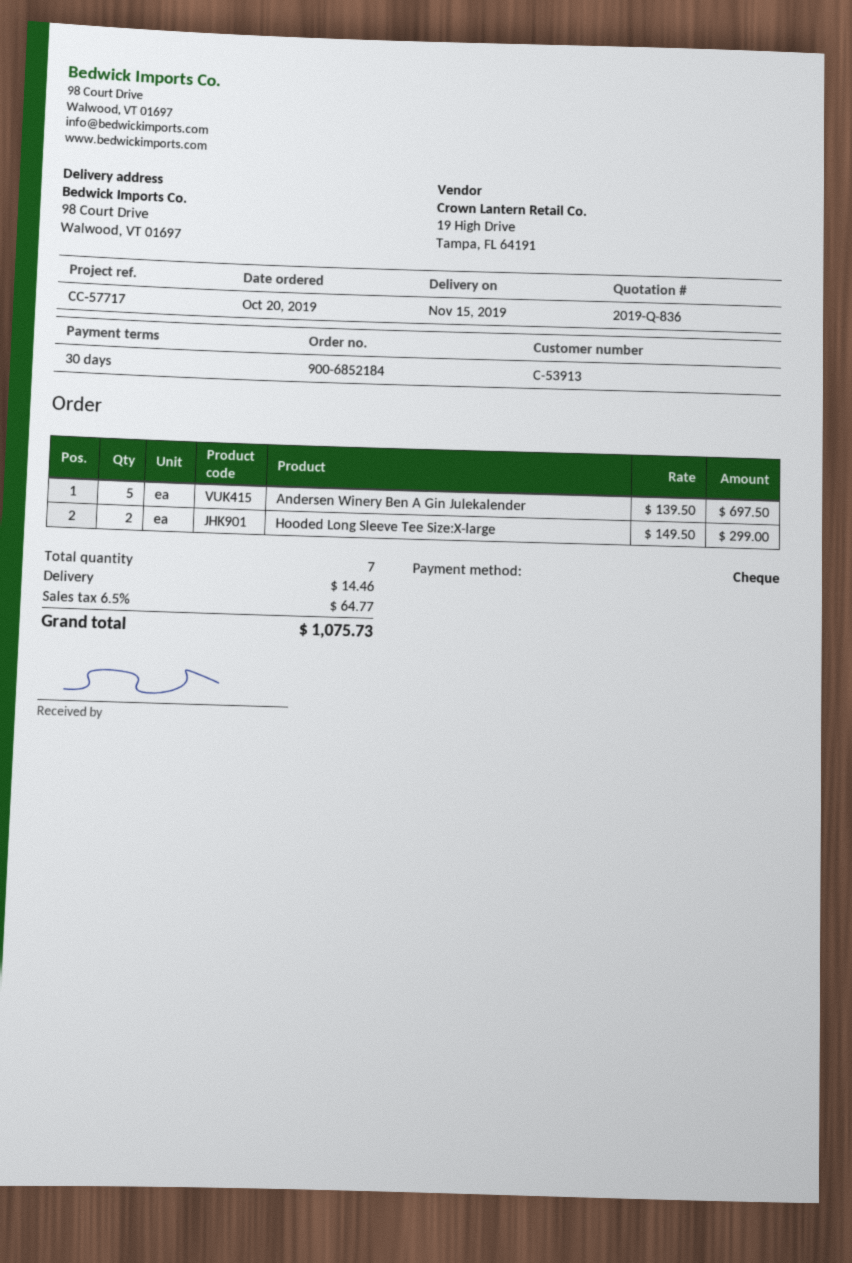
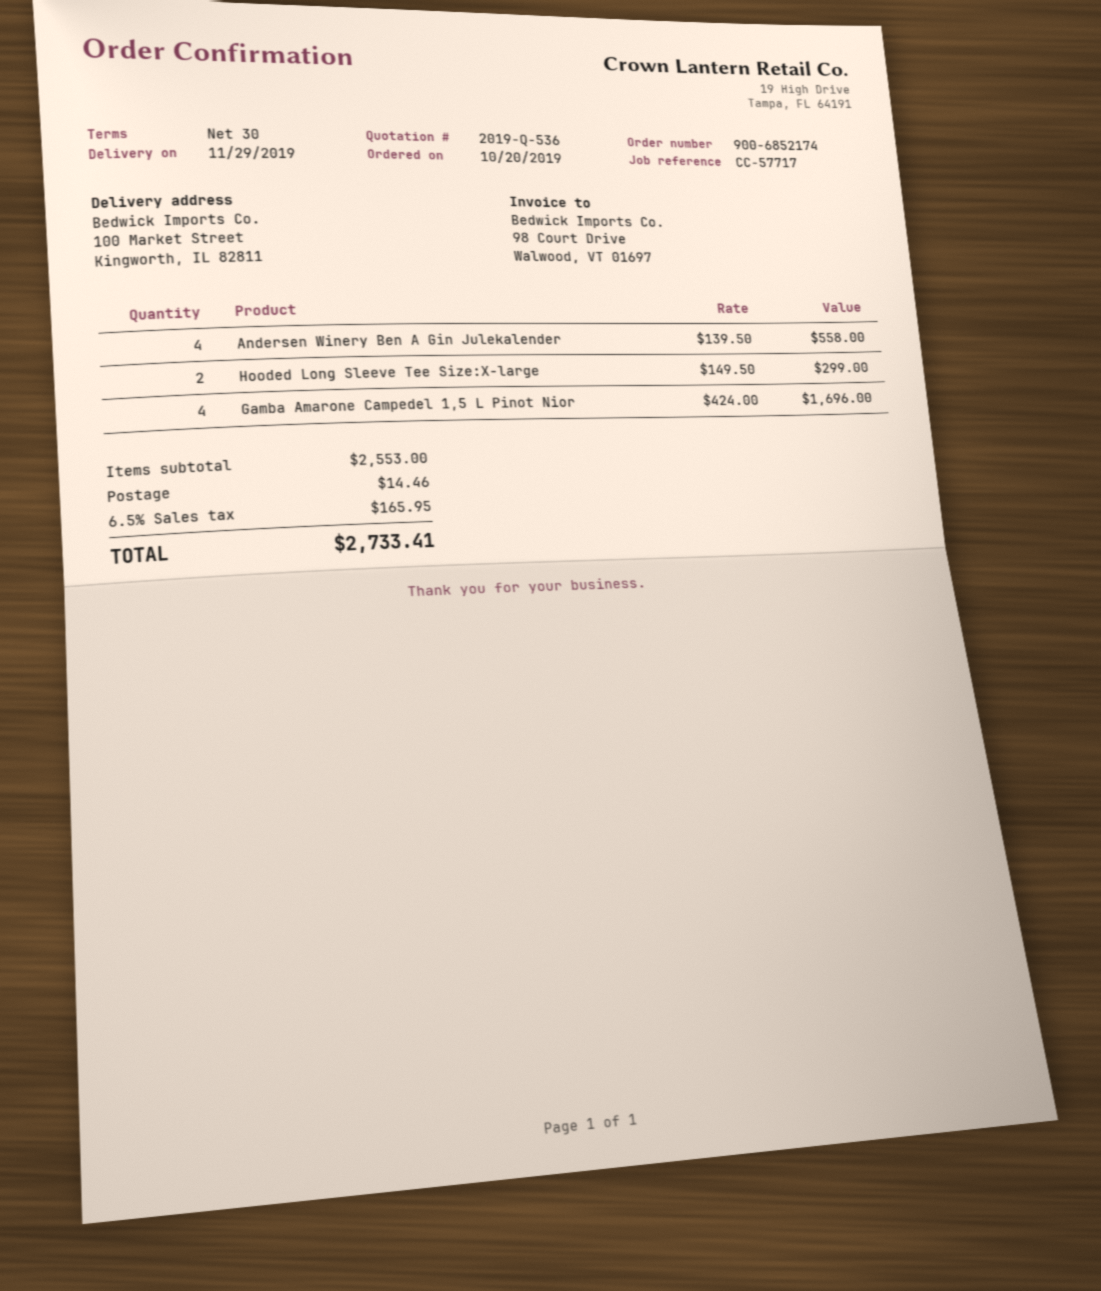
quote number: 2019-Q-836 -> 2019-Q-536
order number: 900-6852184 -> 900-6852174
delivery date: 2019-11-15 -> 2019-11-29
ship to: 98 Court Drive, Walwood, VT 01697 -> 100 Market Street, Kingworth, IL 82811
Andersen Winery Ben A Gin Julekalender: 5 x 139.50 = 697.50 -> 4 x 139.50 = 558.00
Gamba Amarone Campedel 1,5 L Pinot Nior: none -> 4 x 424.00 = 1696.00
tax: 6.5% = 64.77 -> 6.5% = 165.95
total: 1075.73 -> 2733.41

